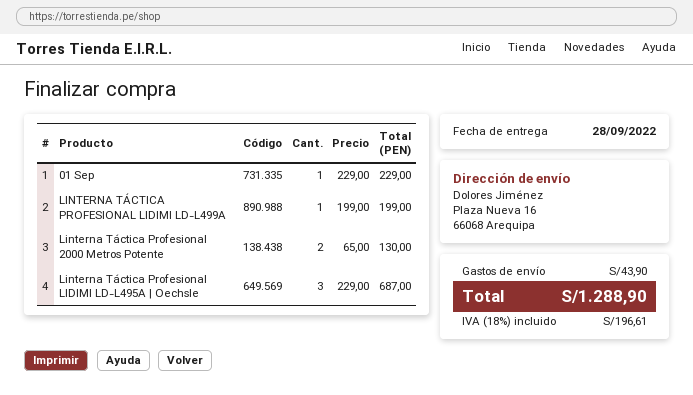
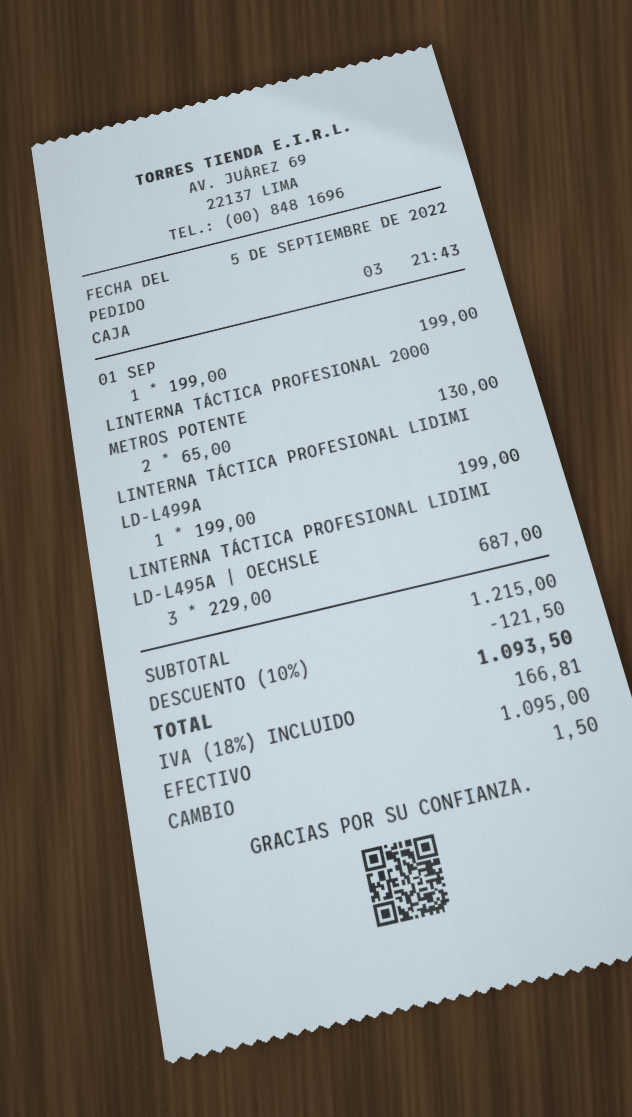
01 Sep: 1 x 229.00 = 229.00 -> 1 x 199.00 = 199.00
discount: none -> 10% = 121.50
shipping: 43.90 -> none
tax: 18% = 196.61 -> 18% = 166.81
total: 1288.90 -> 1093.50

